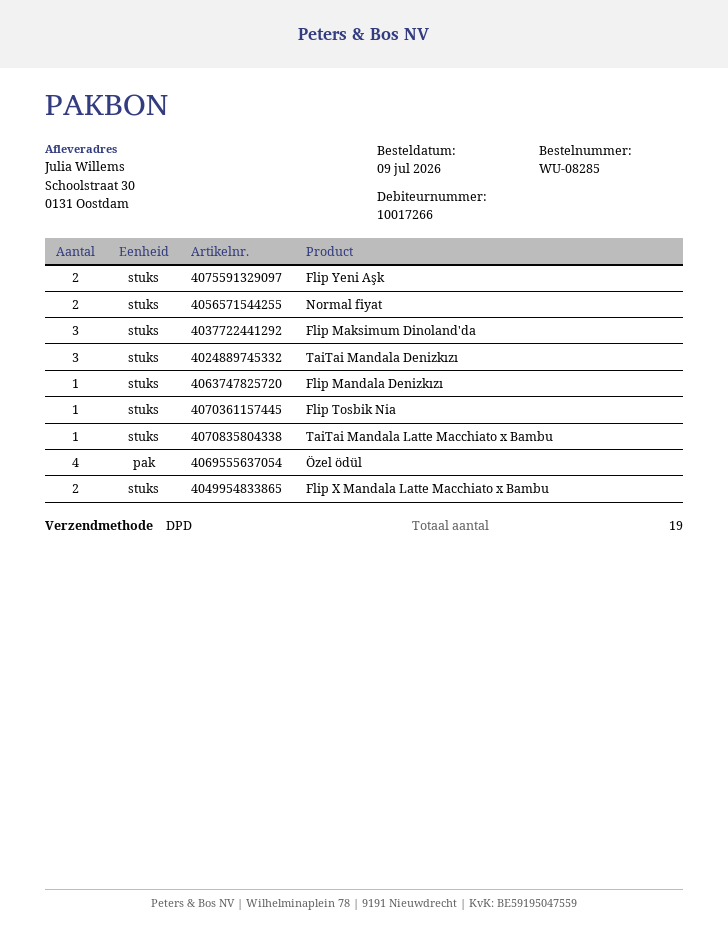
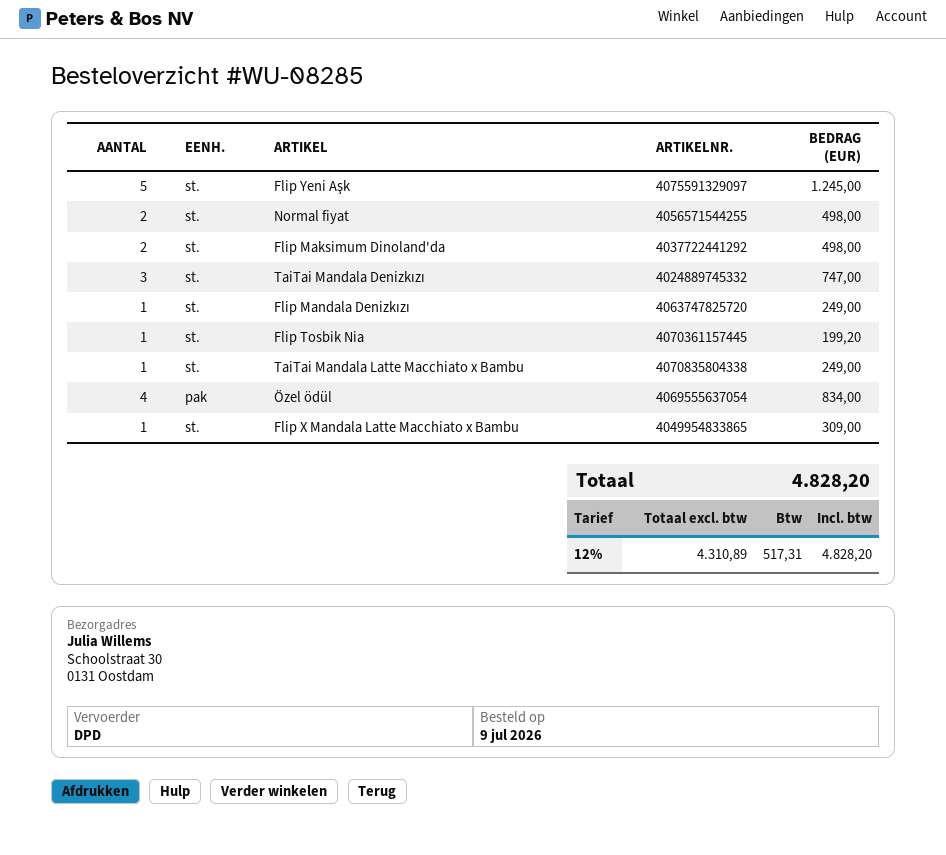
Flip Yeni Aşk: 2 -> 5
Flip Maksimum Dinoland'da: 3 -> 2
Flip X Mandala Latte Macchiato x Bambu: 2 -> 1

